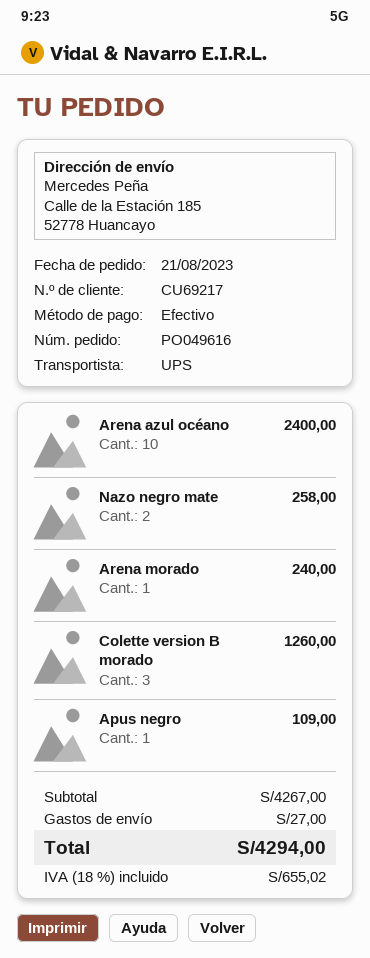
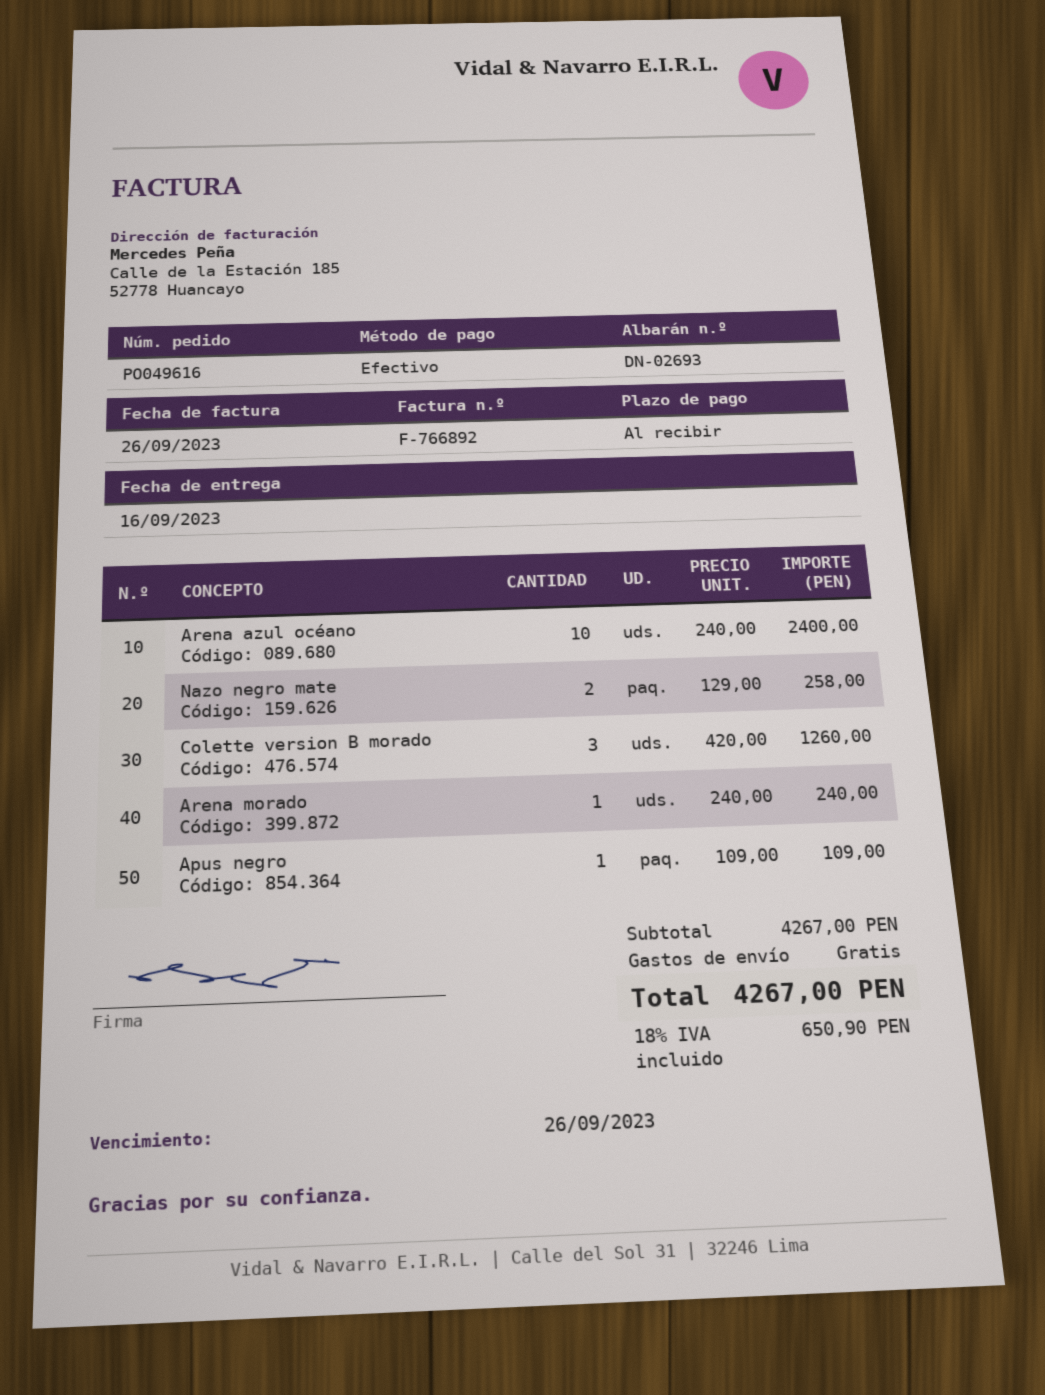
shipping: 27.00 -> 0.00
tax: 18% = 655.02 -> 18% = 650.90
total: 4294.00 -> 4267.00

